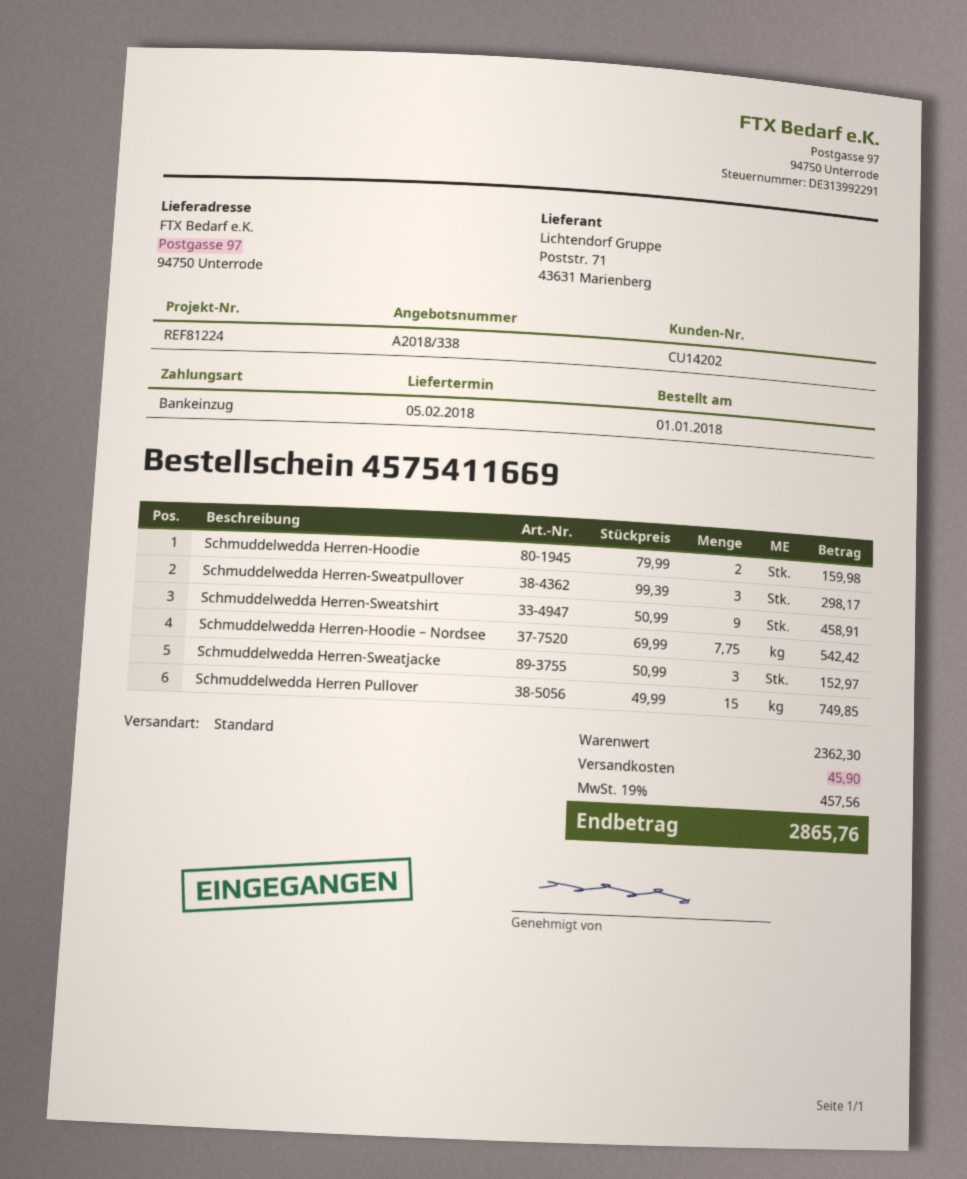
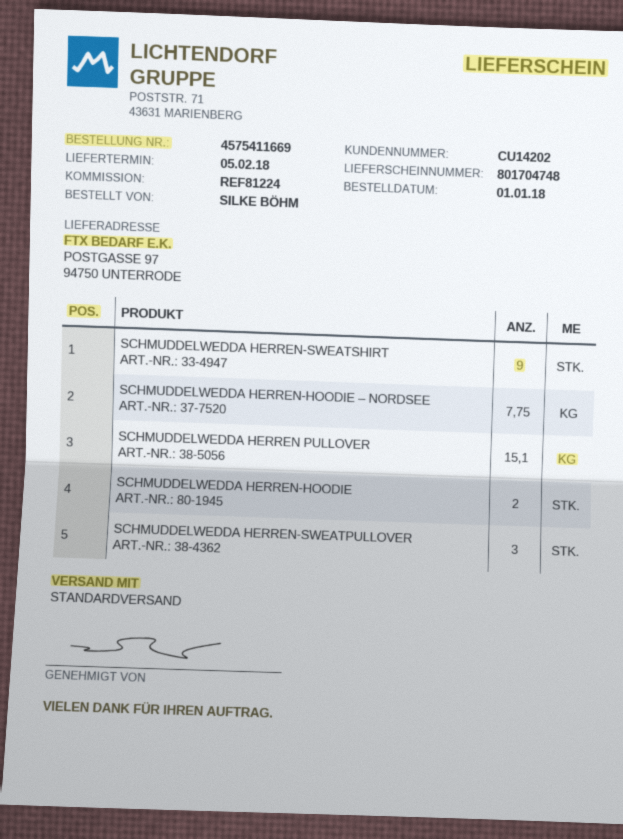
Schmuddelwedda Herren-Sweatjacke: 3 -> none
Schmuddelwedda Herren Pullover: 15 -> 15.1

